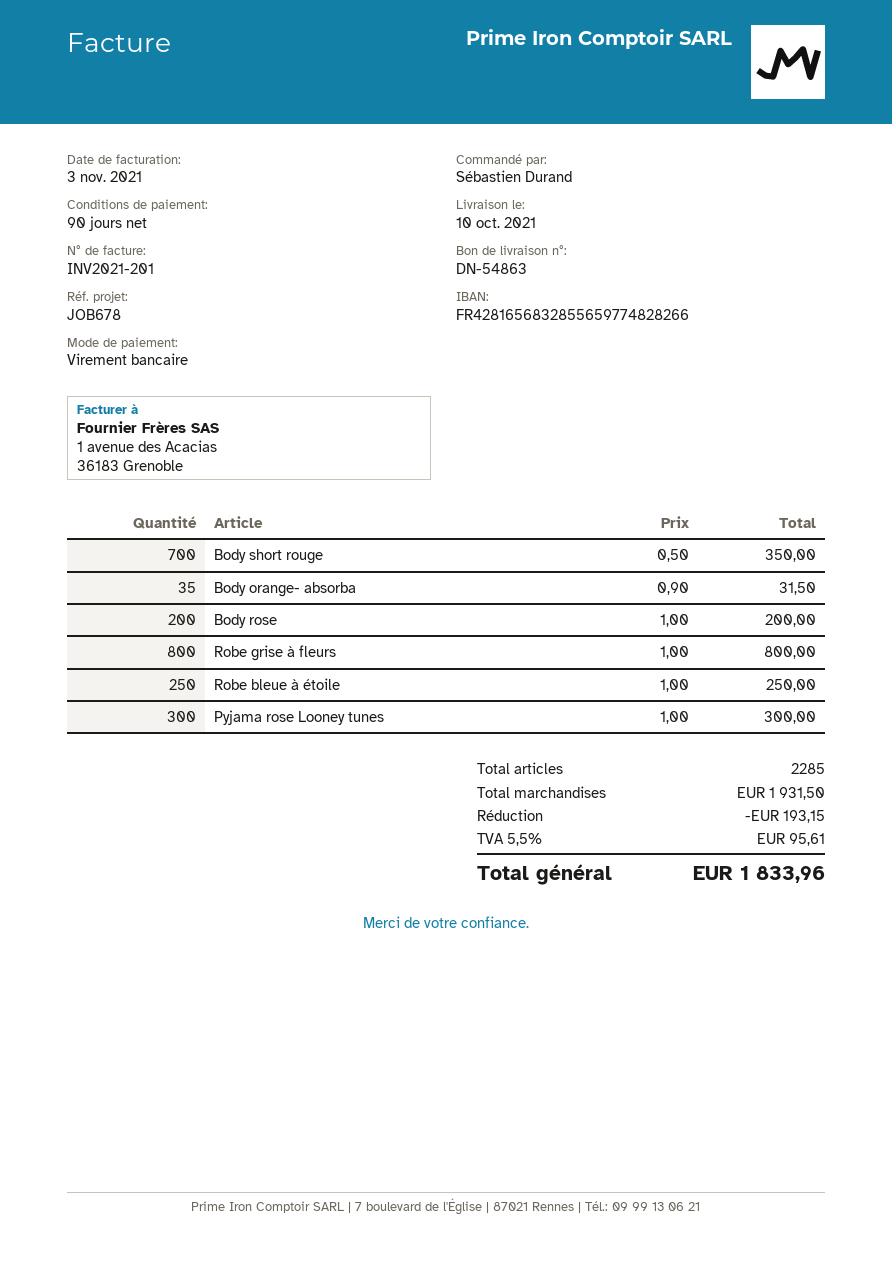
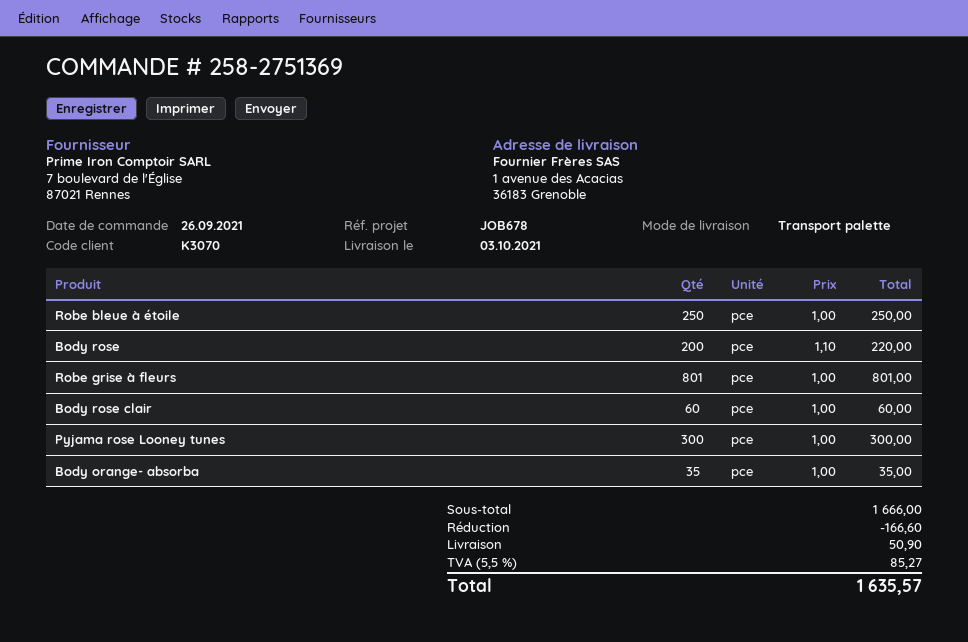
delivery date: 2021-10-10 -> 2021-10-03
Body short rouge: 700 x 0.50 = 350.00 -> none
Body orange- absorba: 35 x 0.90 = 31.50 -> 35 x 1.00 = 35.00
Body rose: 200 x 1.00 = 200.00 -> 200 x 1.10 = 220.00
Robe grise à fleurs: 800 x 1.00 = 800.00 -> 801 x 1.00 = 801.00
Body rose clair: none -> 60 x 1.00 = 60.00
subtotal: 1931.50 -> 1666.00
discount: 193.15 -> 166.60
shipping: none -> 50.90
tax: 5.5% = 95.61 -> 5.5% = 85.27
total: 1833.96 -> 1635.57

